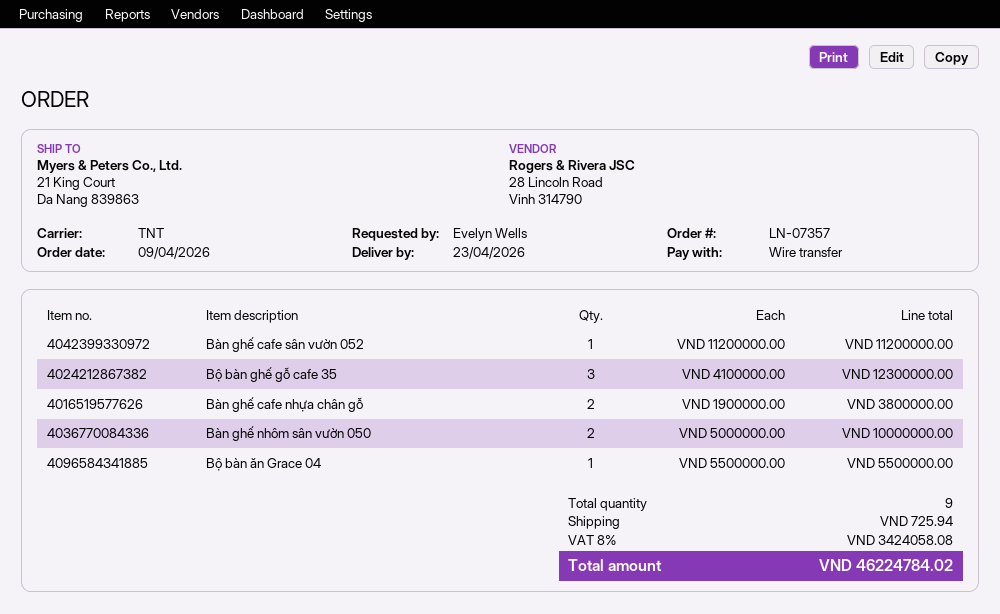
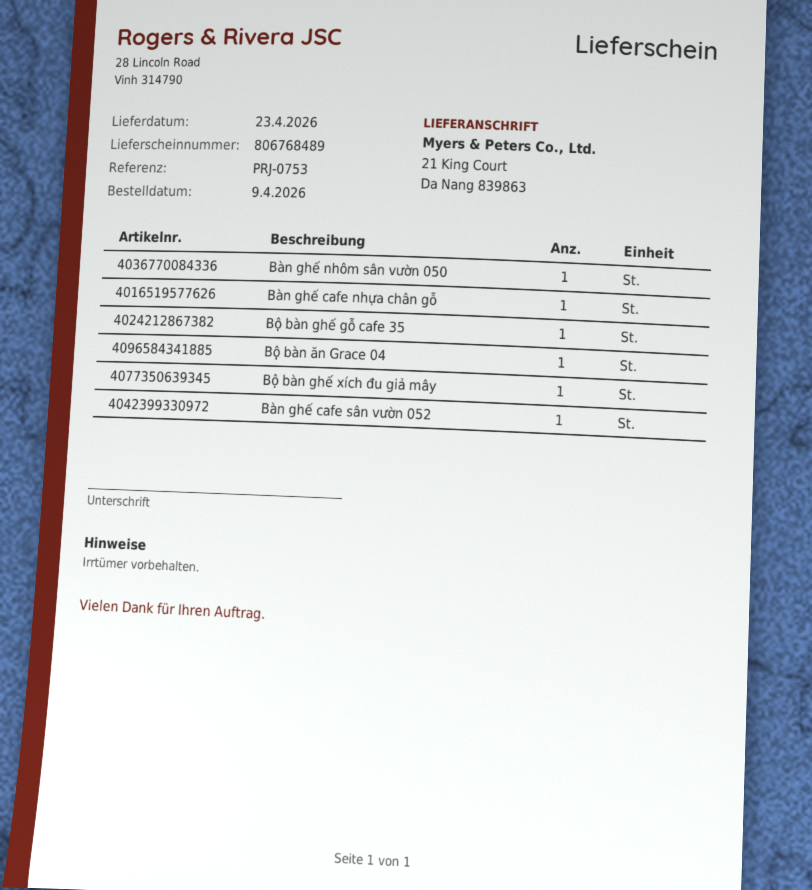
Bộ bàn ghế gỗ cafe 35: 3 -> 1
Bàn ghế cafe nhựa chân gỗ: 2 -> 1
Bàn ghế nhôm sân vườn 050: 2 -> 1
Bộ bàn ghế xích đu giả mây: none -> 1

